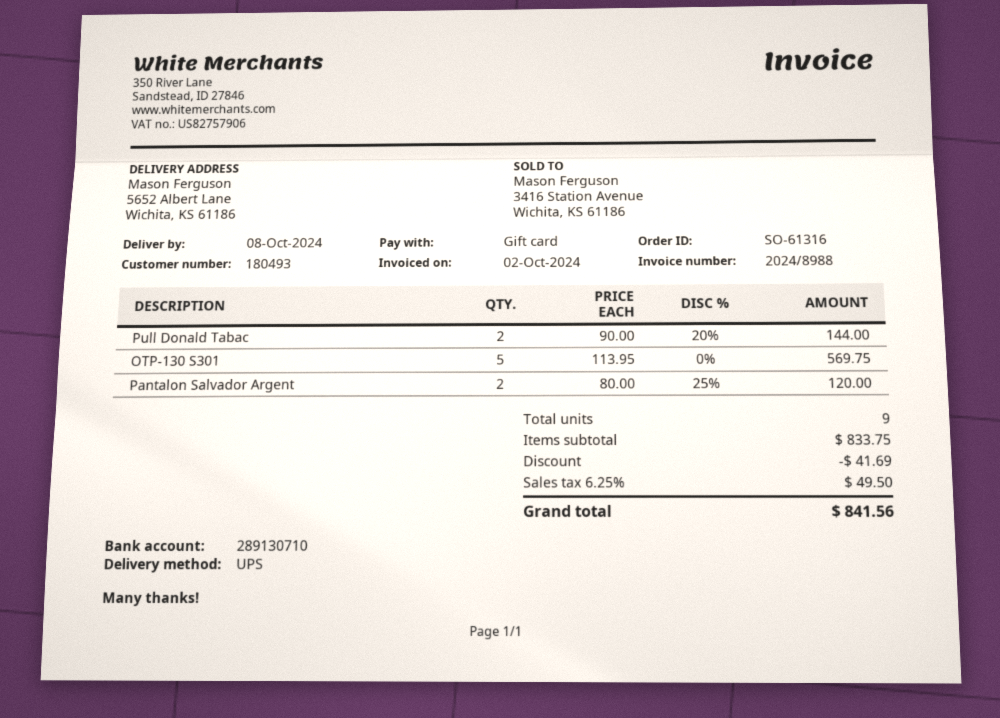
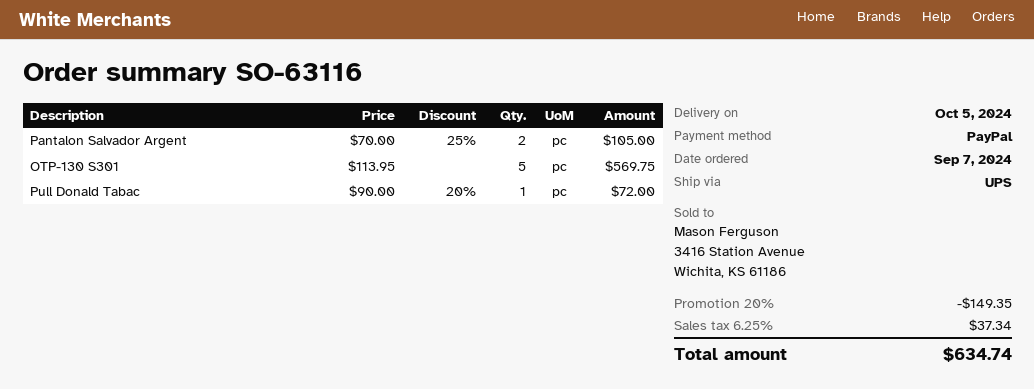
order number: SO-61316 -> SO-63116
delivery date: 2024-10-08 -> 2024-10-05
payment method: gift card -> PayPal
Pull Donald Tabac: 2 x 90.00 - 20% = 144.00 -> 1 x 90.00 - 20% = 72.00
Pantalon Salvador Argent: 2 x 80.00 - 25% = 120.00 -> 2 x 70.00 - 25% = 105.00
discount: 41.69 -> 149.35
tax: 6.25% = 49.50 -> 6.25% = 37.34
total: 841.56 -> 634.74

